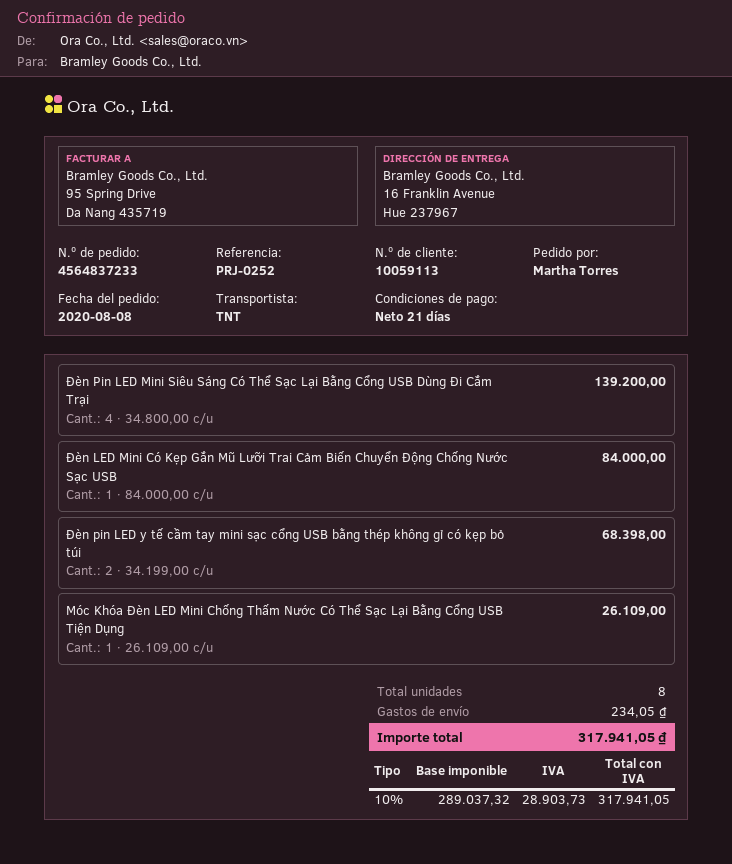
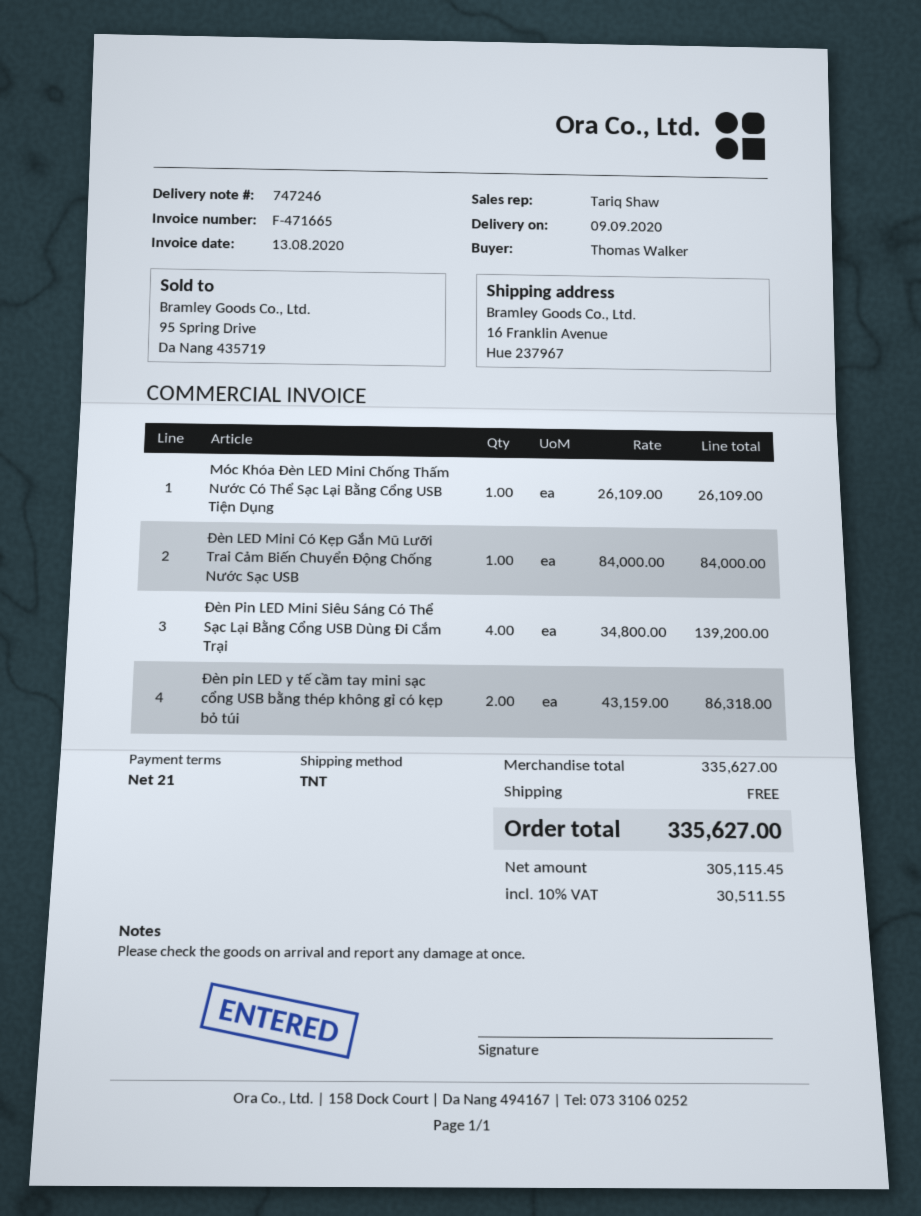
ordered by: Martha Torres -> Thomas Walker
Đèn pin LED y tế cầm tay mini sạc cổng USB bằng thép không gỉ có kẹp bỏ túi: 2 x 34199.00 = 68398.00 -> 2 x 43159.00 = 86318.00
shipping: 234.05 -> 0.00
net: 289037.32 -> 305115.45
tax: 10% = 28903.73 -> 10% = 30511.55
total: 317941.05 -> 335627.00

